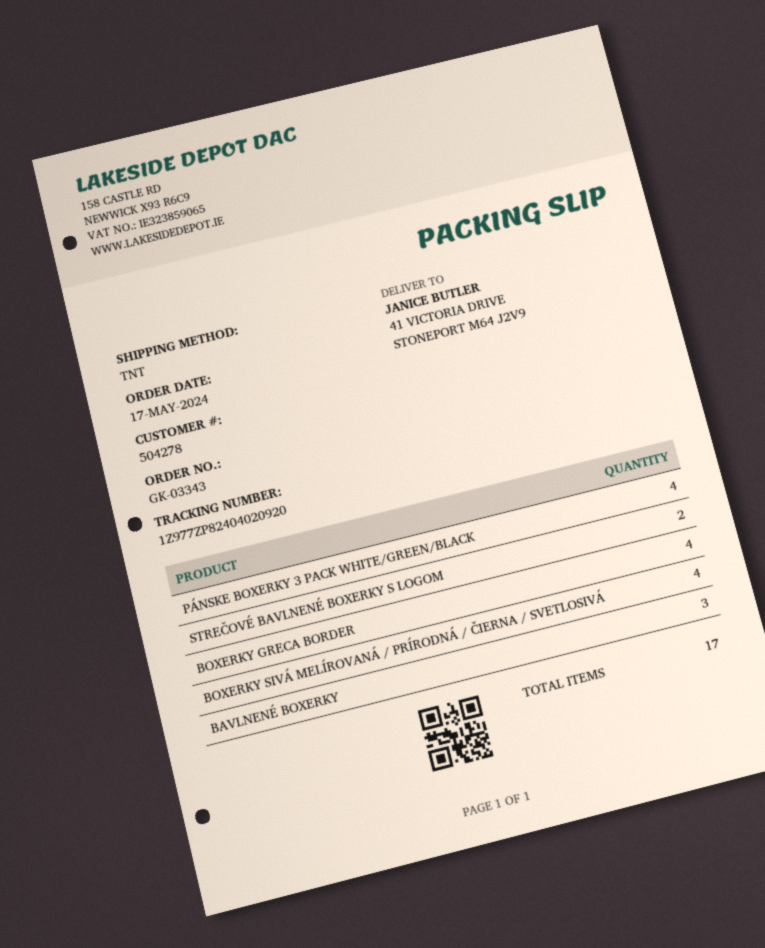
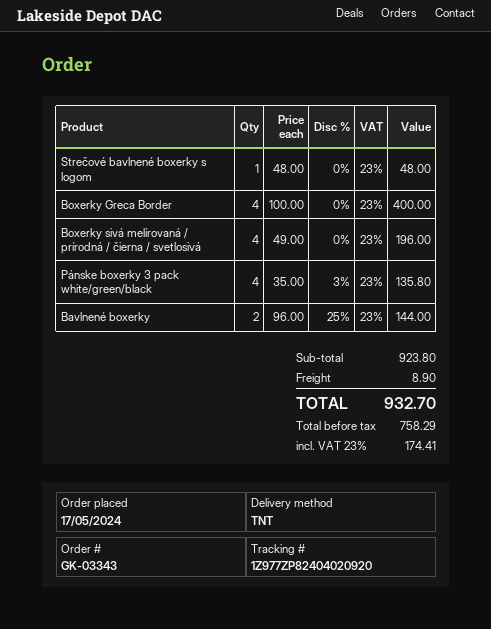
STREČOVÉ BAVLNENÉ BOXERKY S LOGOM: 2 -> 1
BAVLNENÉ BOXERKY: 3 -> 2

